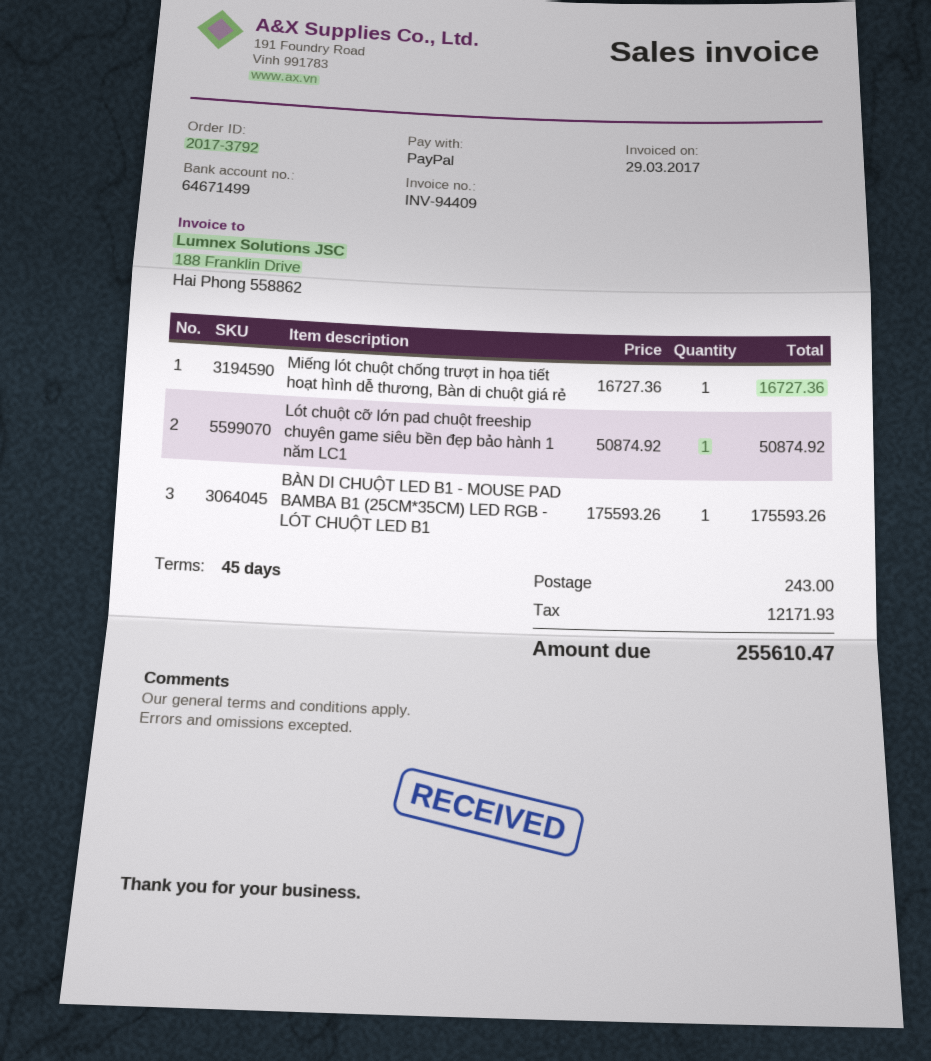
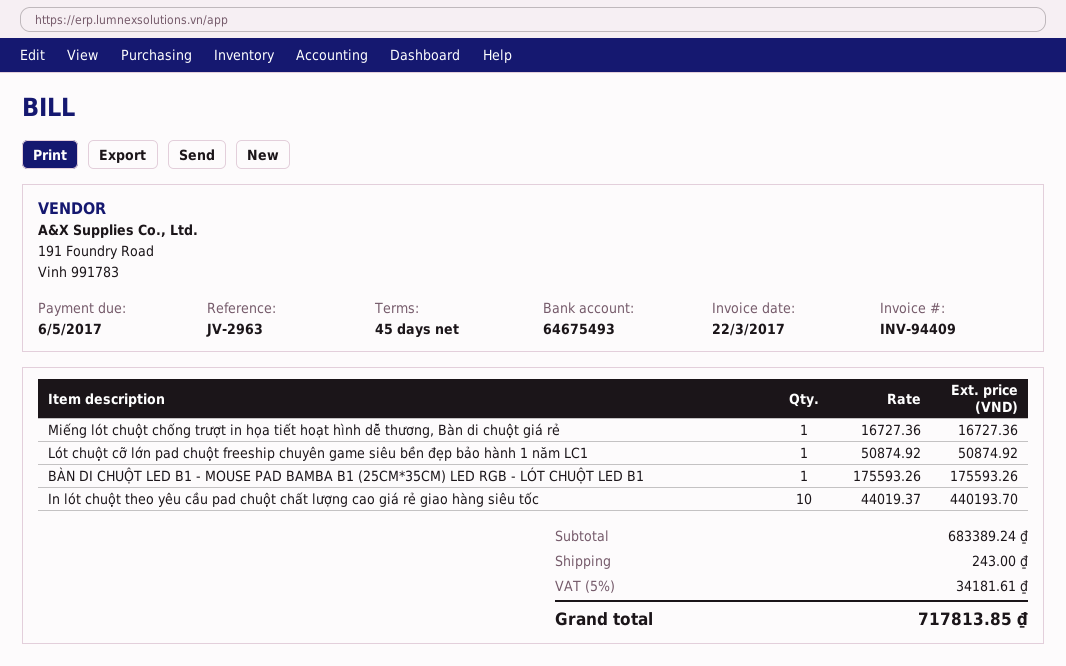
invoice date: 2017-03-29 -> 2017-03-22
bank account: 64671499 -> 64675493
In lót chuột theo yêu cầu pad chuột chất lượng cao giá rẻ giao hàng siêu tốc: none -> 10 x 44019.37 = 440193.70
tax: 12171.93 -> 34181.61
total: 255610.47 -> 717813.85

